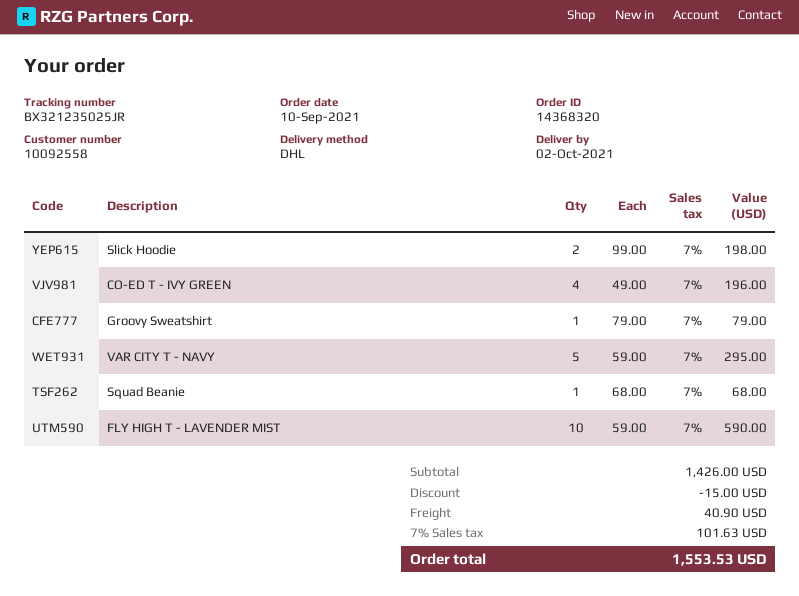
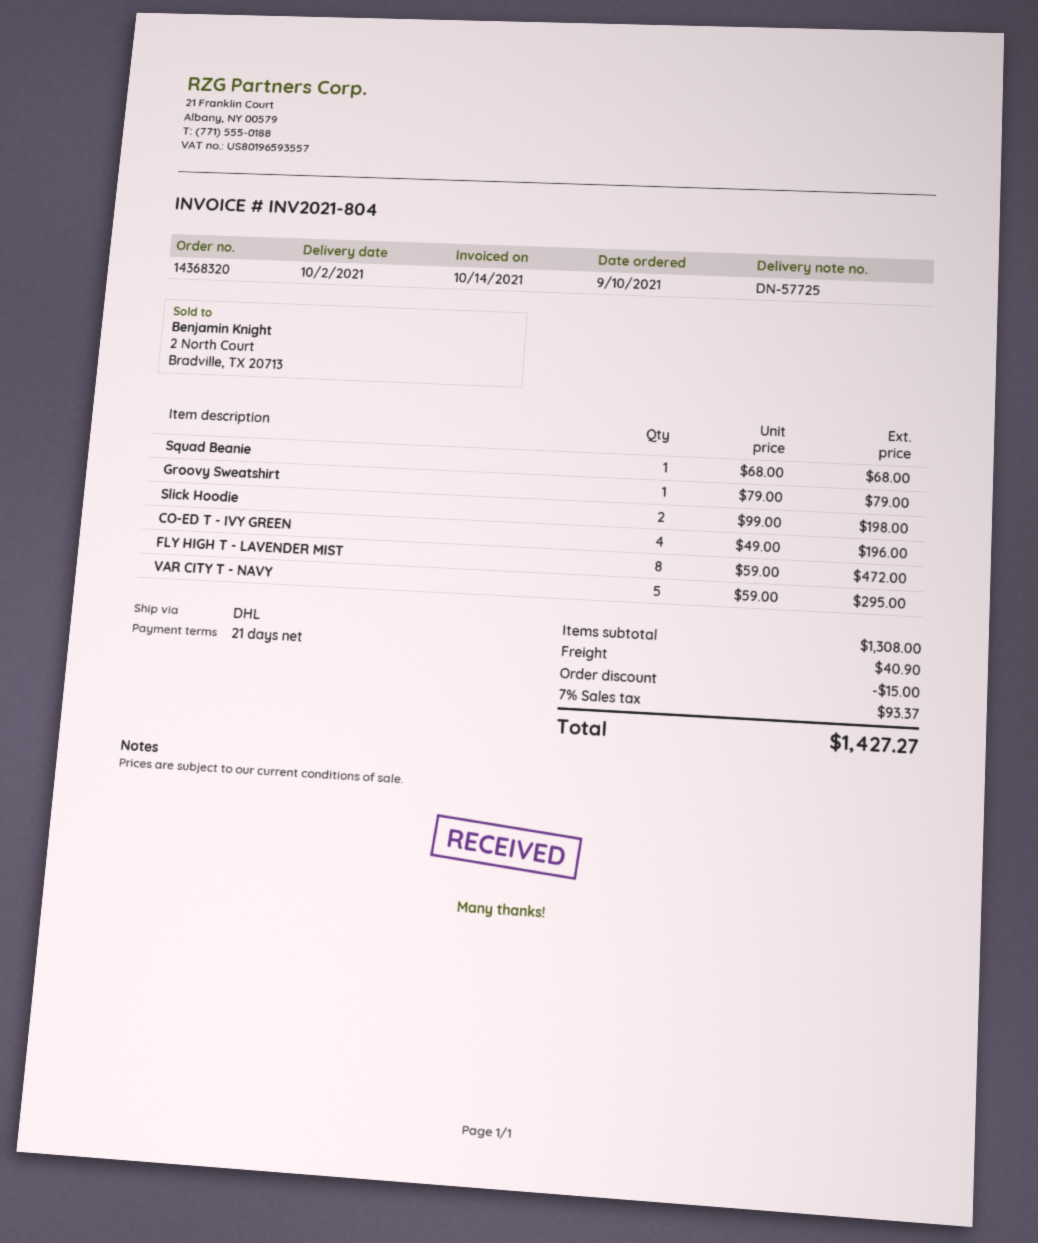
FLY HIGH T - LAVENDER MIST: 10 x 59.00 = 590.00 -> 8 x 59.00 = 472.00
subtotal: 1426.00 -> 1308.00
tax: 7% = 101.63 -> 7% = 93.37
total: 1553.53 -> 1427.27

